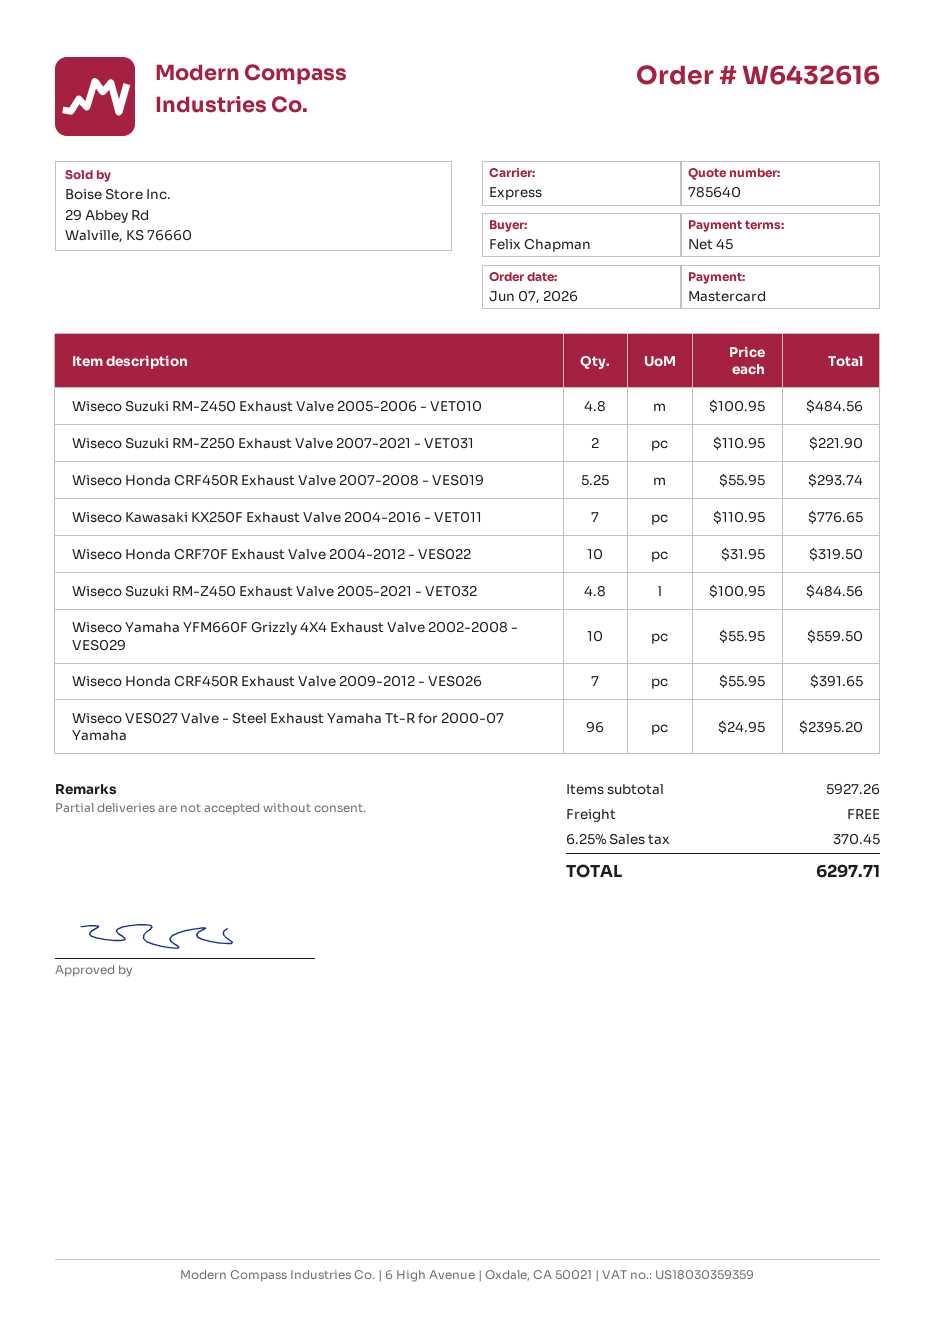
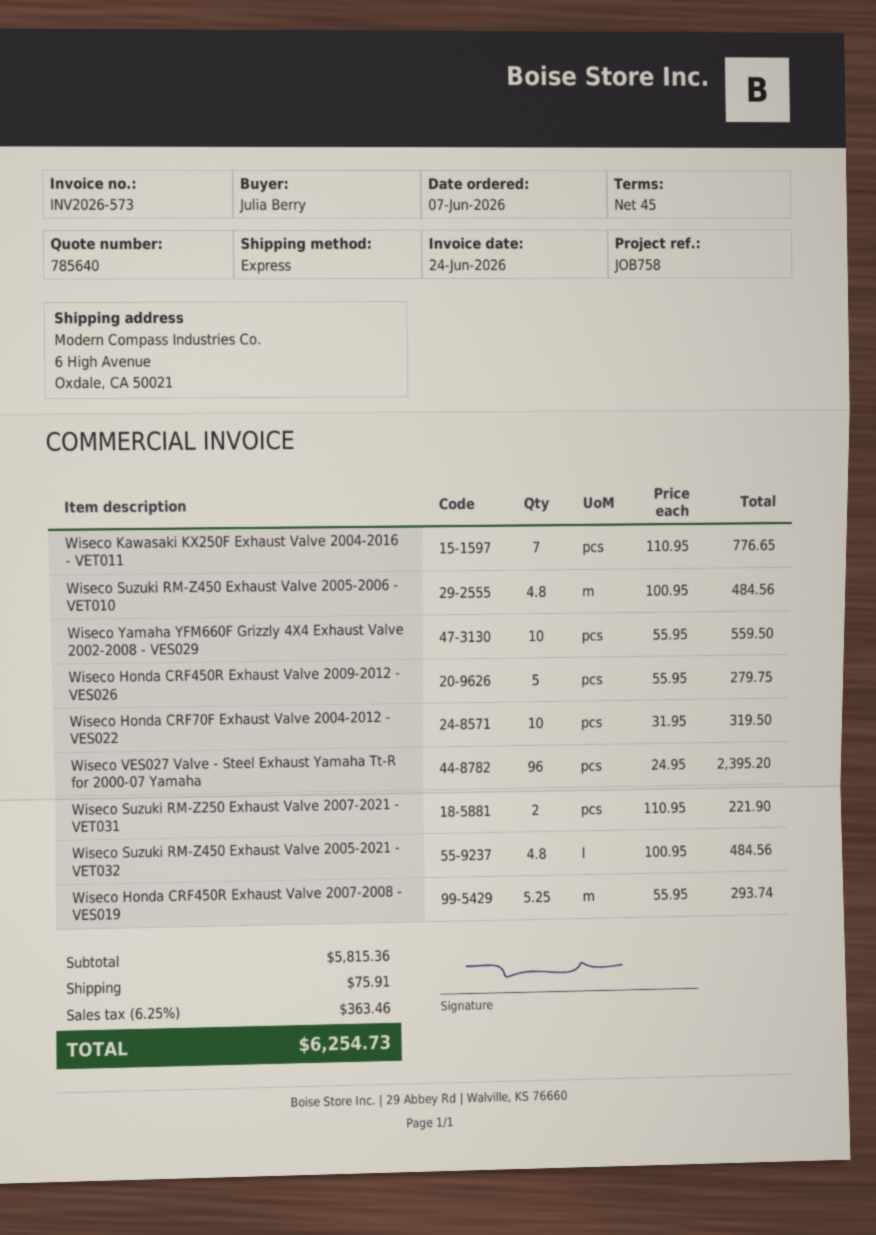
ordered by: Felix Chapman -> Julia Berry
Wiseco Honda CRF450R Exhaust Valve 2009-2012 - VES026: 7 x 55.95 = 391.65 -> 5 x 55.95 = 279.75
subtotal: 5927.26 -> 5815.36
shipping: 0.00 -> 75.91
tax: 6.25% = 370.45 -> 6.25% = 363.46
total: 6297.71 -> 6254.73

